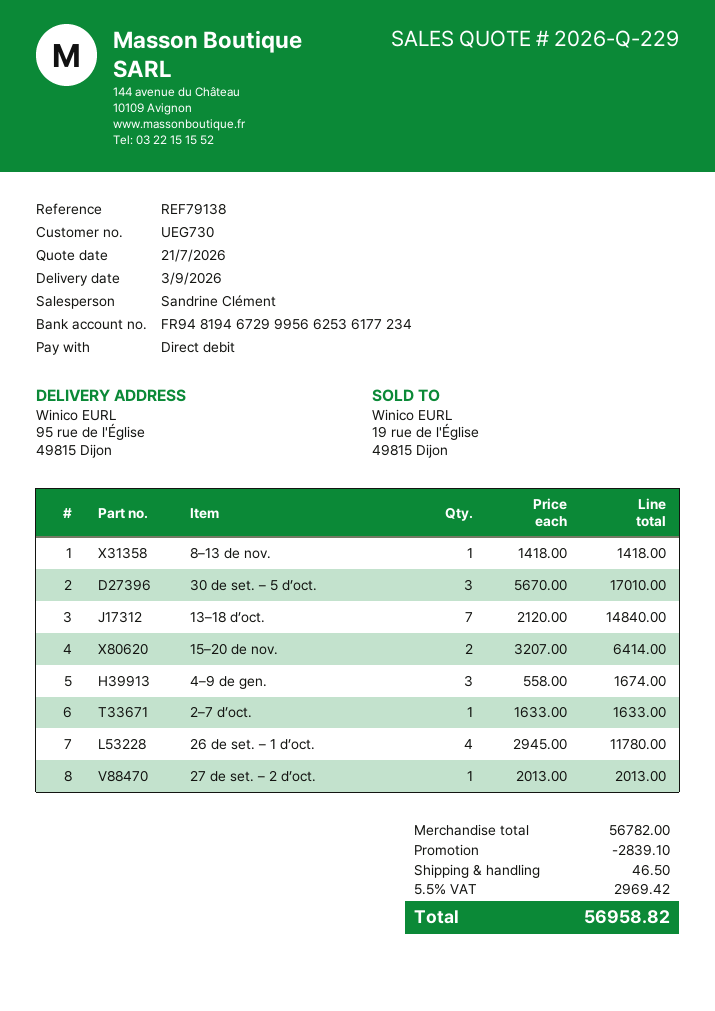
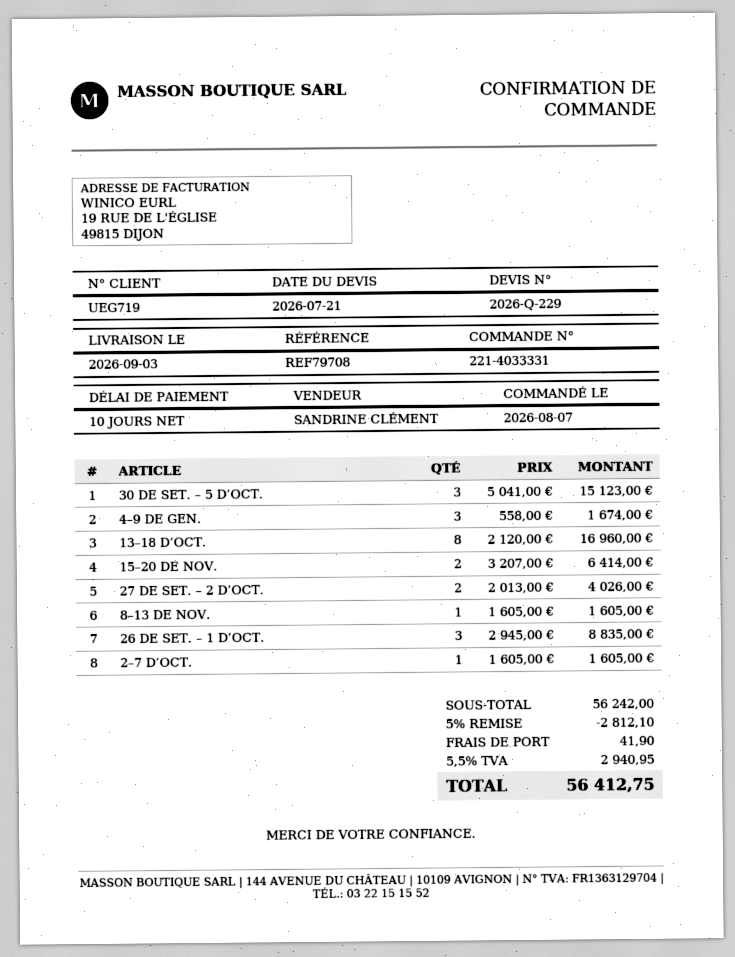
customer number: UEG730 -> UEG719
reference: REF79138 -> REF79708
8–13 de nov.: 1 x 1418.00 = 1418.00 -> 1 x 1605.00 = 1605.00
30 de set. – 5 d’oct.: 3 x 5670.00 = 17010.00 -> 3 x 5041.00 = 15123.00
13–18 d’oct.: 7 x 2120.00 = 14840.00 -> 8 x 2120.00 = 16960.00
2–7 d’oct.: 1 x 1633.00 = 1633.00 -> 1 x 1605.00 = 1605.00
26 de set. – 1 d’oct.: 4 x 2945.00 = 11780.00 -> 3 x 2945.00 = 8835.00
27 de set. – 2 d’oct.: 1 x 2013.00 = 2013.00 -> 2 x 2013.00 = 4026.00
subtotal: 56782.00 -> 56242.00
discount: 2839.10 -> 2812.10
shipping: 46.50 -> 41.90
tax: 5.5% = 2969.42 -> 5.5% = 2940.95
total: 56958.82 -> 56412.75

